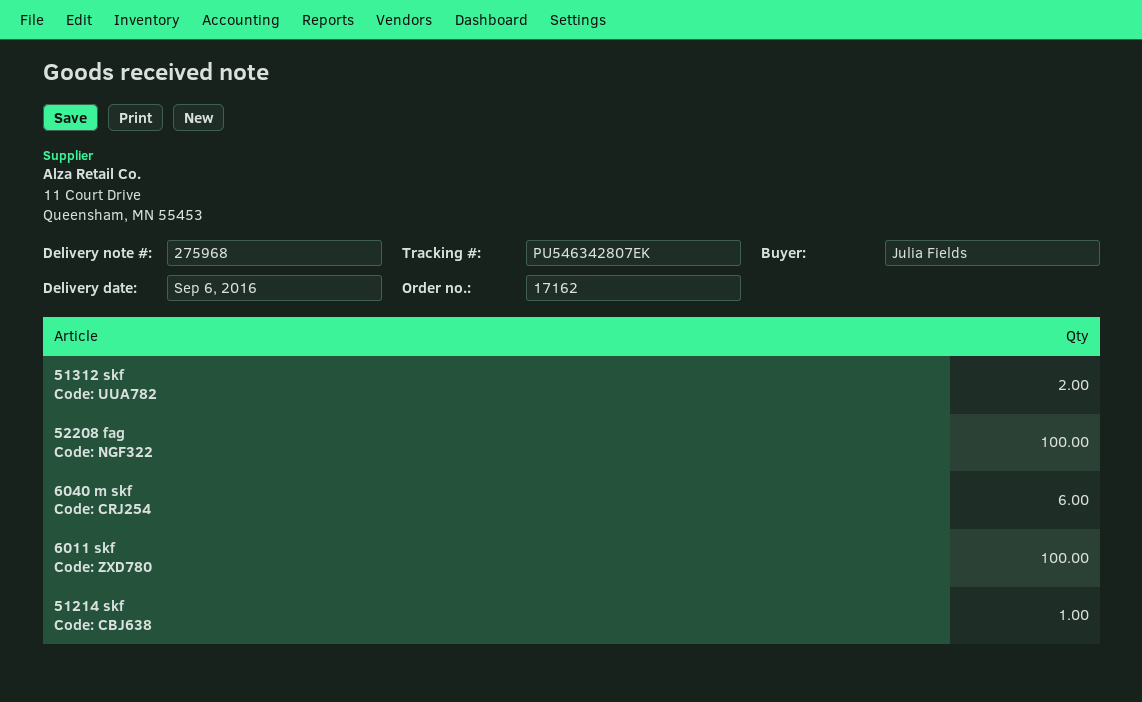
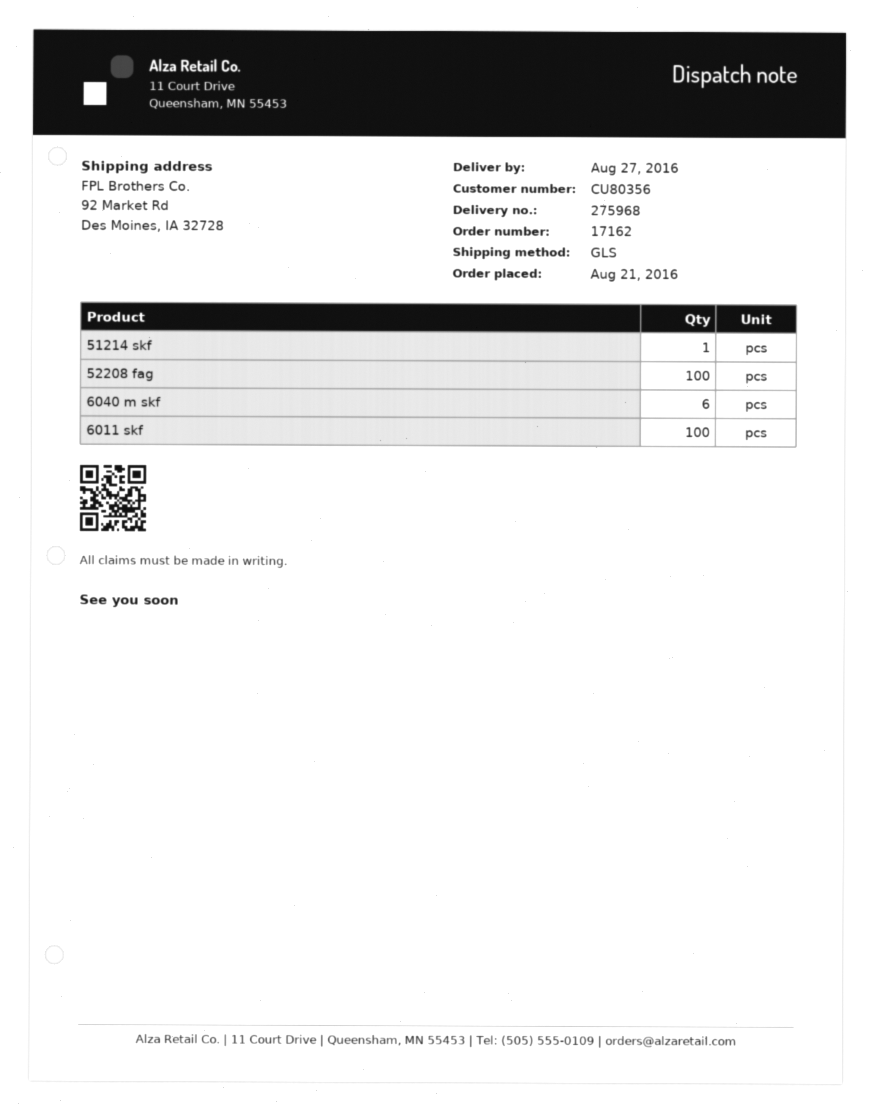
delivery date: 2016-09-06 -> 2016-08-27
51312 skf: 2 -> none

